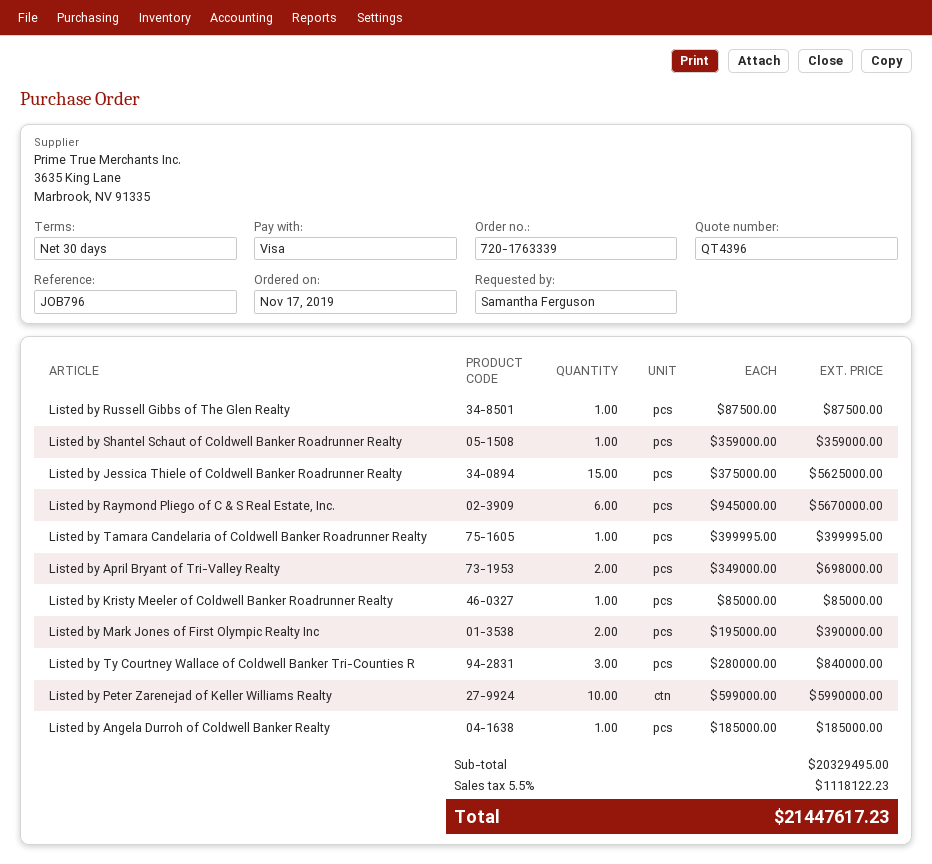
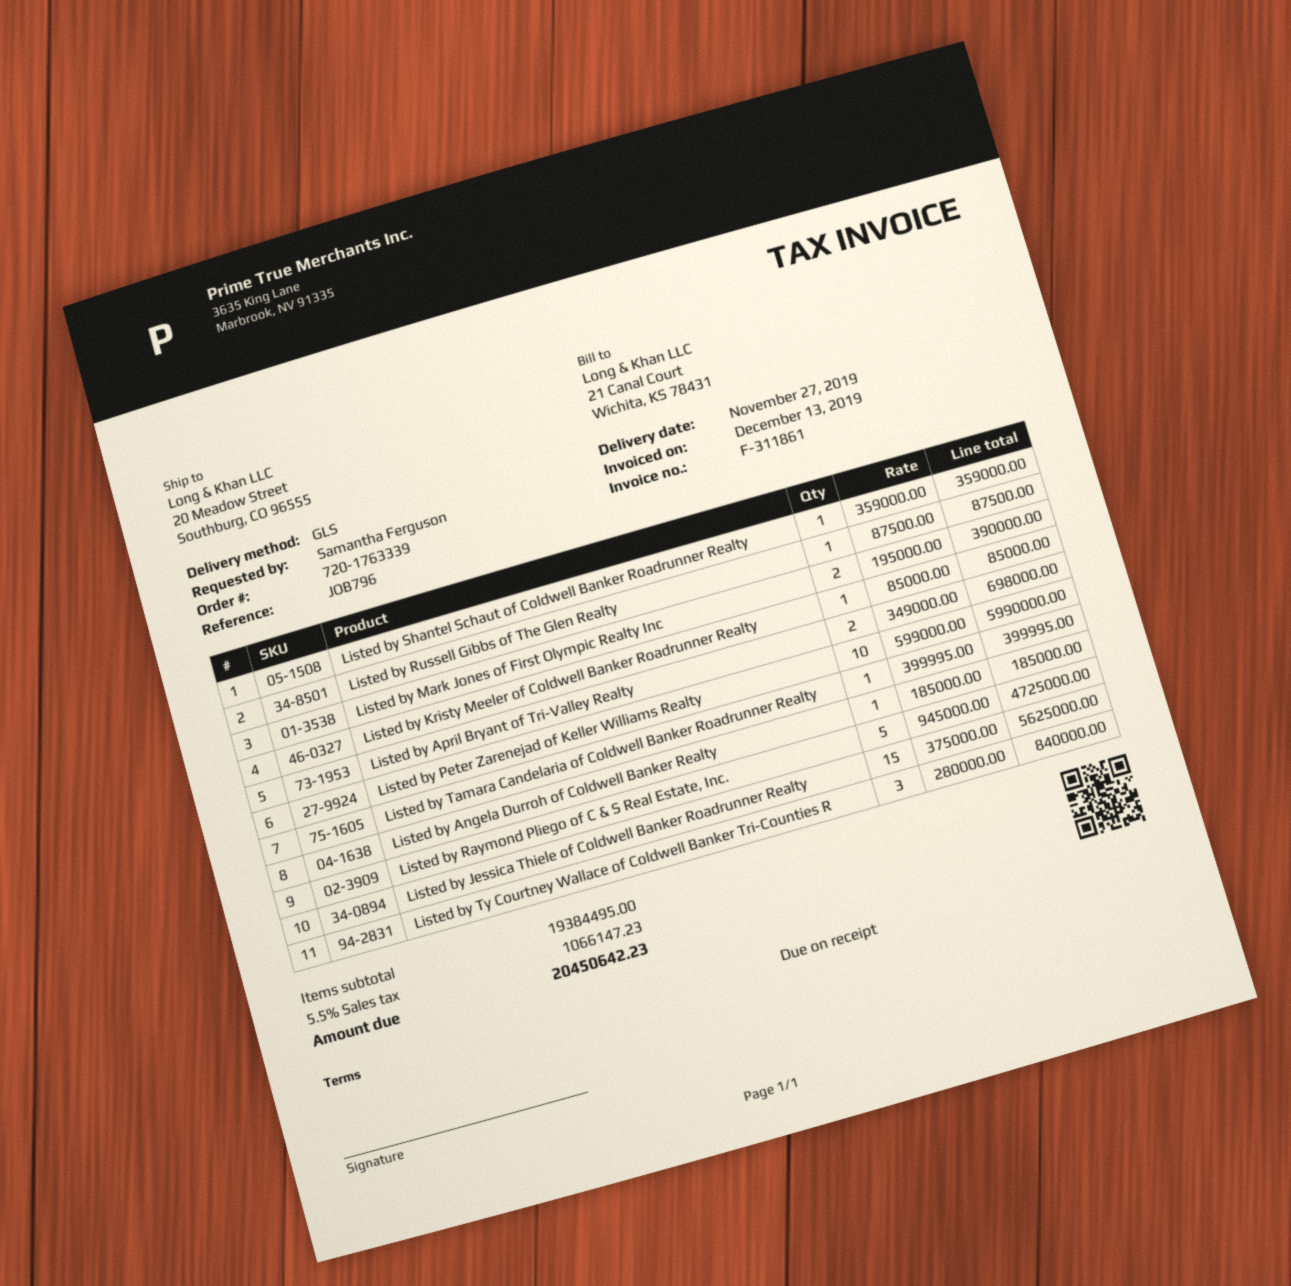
payment terms: 30 days -> on receipt
Listed by Raymond Pliego of C & S Real Estate, Inc.: 6 x 945000.00 = 5670000.00 -> 5 x 945000.00 = 4725000.00
subtotal: 20329495.00 -> 19384495.00
tax: 5.5% = 1118122.23 -> 5.5% = 1066147.23
total: 21447617.23 -> 20450642.23

